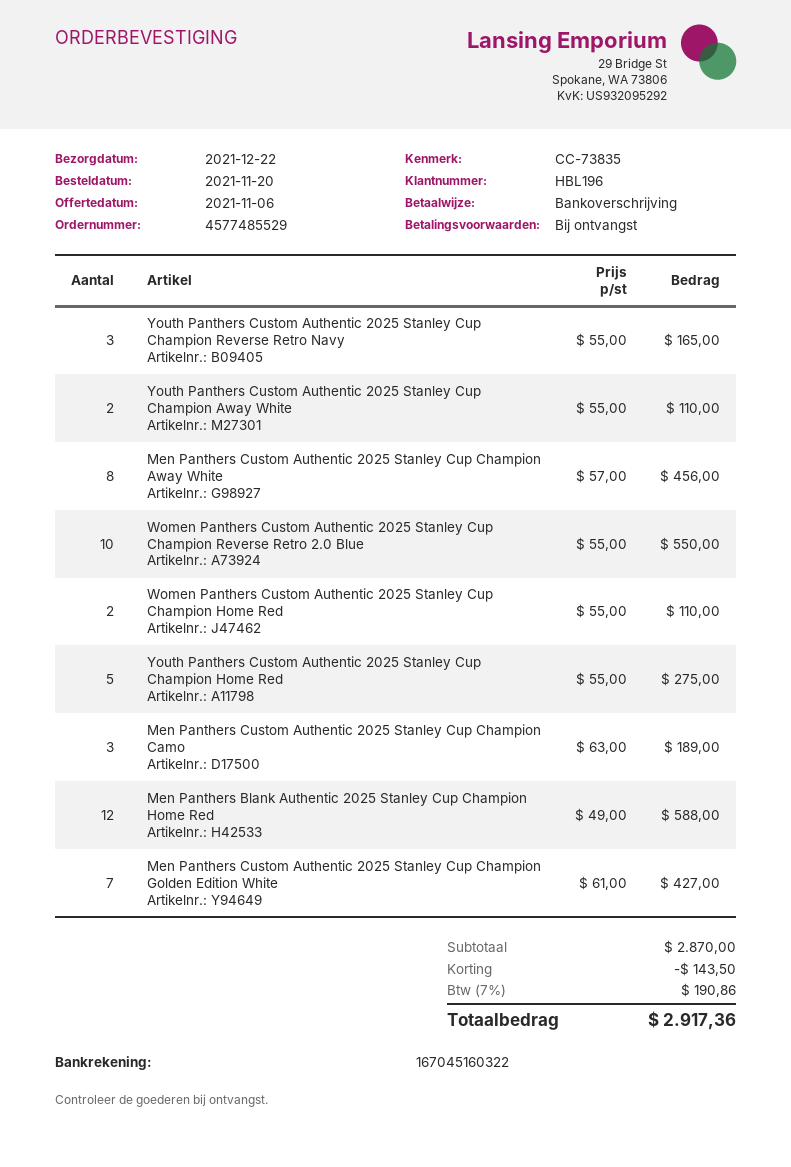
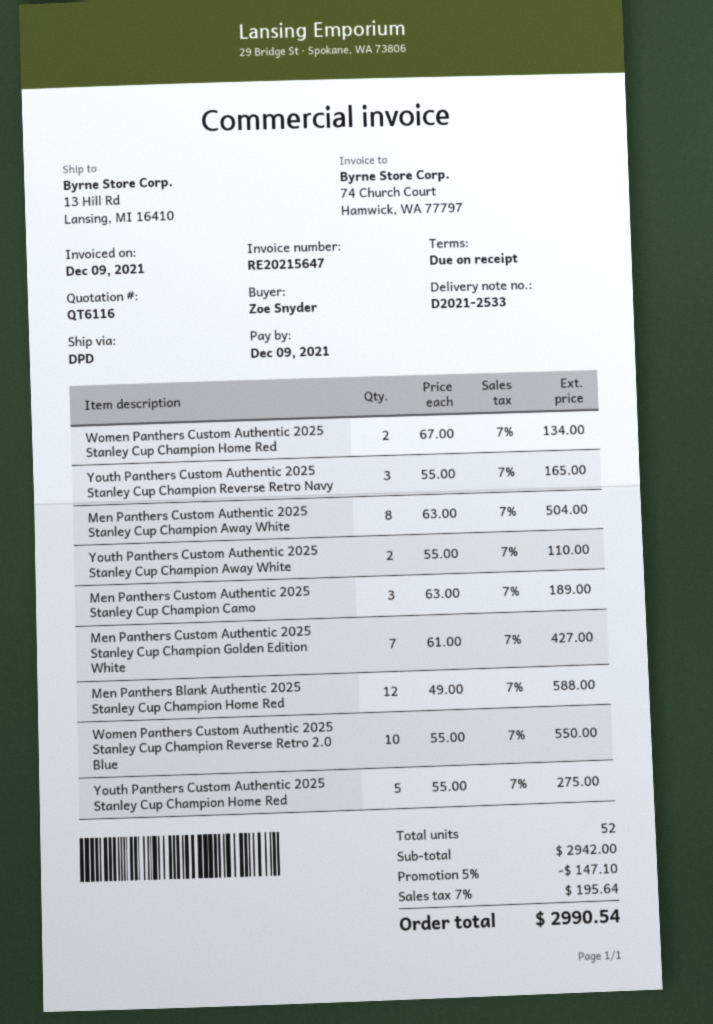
Men Panthers Custom Authentic 2025 Stanley Cup Champion Away White: 8 x 57.00 = 456.00 -> 8 x 63.00 = 504.00
Women Panthers Custom Authentic 2025 Stanley Cup Champion Home Red: 2 x 55.00 = 110.00 -> 2 x 67.00 = 134.00
subtotal: 2870.00 -> 2942.00
discount: 143.50 -> 147.10
tax: 7% = 190.86 -> 7% = 195.64
total: 2917.36 -> 2990.54

